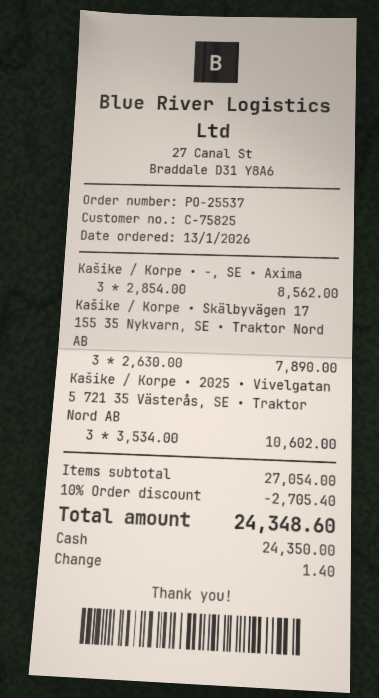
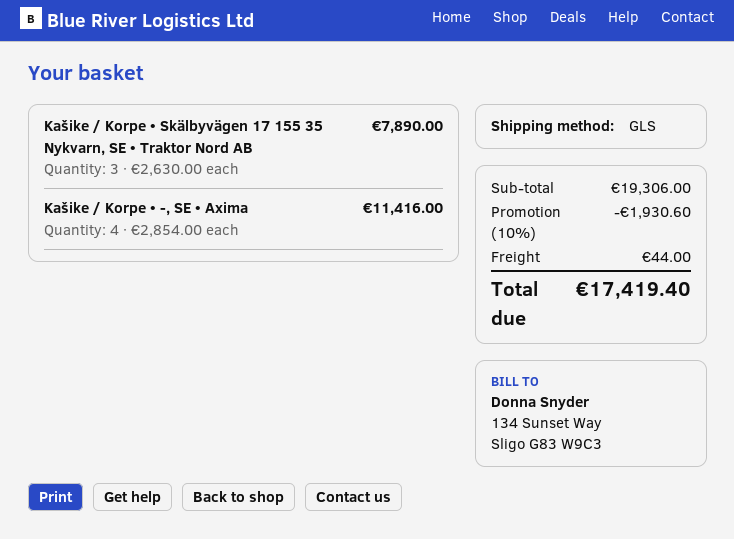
Kašike / Korpe • -, SE • Axima: 3 x 2854.00 = 8562.00 -> 4 x 2854.00 = 11416.00
Kašike / Korpe • 2025 • Vivelgatan 5 721 35 Västerås, SE • Traktor Nord AB: 3 x 3534.00 = 10602.00 -> none
subtotal: 27054.00 -> 19306.00
discount: 10% = 2705.40 -> 10% = 1930.60
shipping: none -> 44.00
total: 24348.60 -> 17419.40

